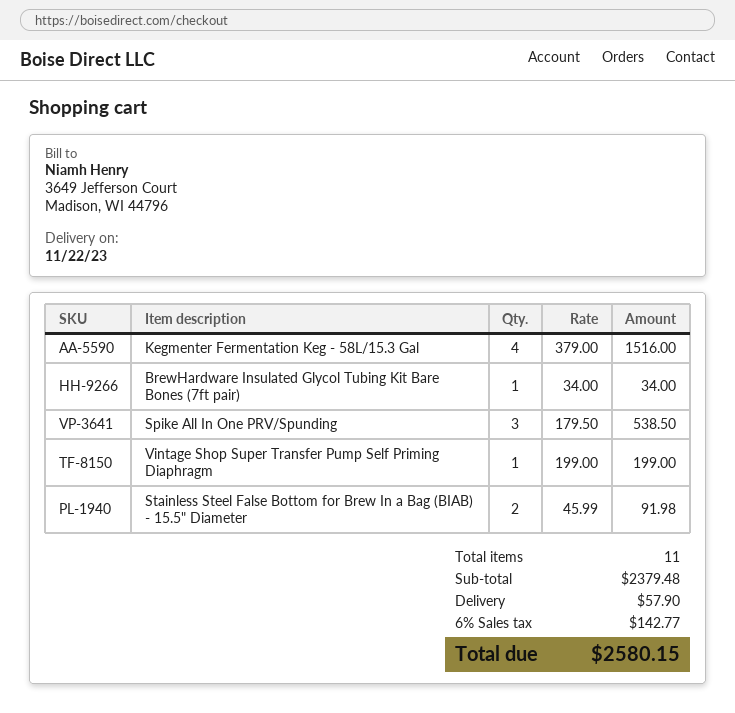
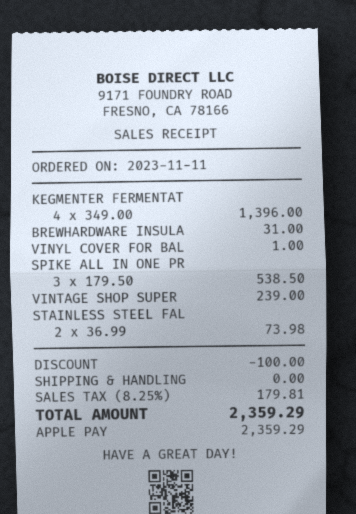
Kegmenter Fermentation Keg - 58L/15.3 Gal: 4 x 379.00 = 1516.00 -> 4 x 349.00 = 1396.00
BrewHardware Insulated Glycol Tubing Kit Bare Bones (7ft pair): 1 x 34.00 = 34.00 -> 1 x 31.00 = 31.00
Vintage Shop Super Transfer Pump Self Priming Diaphragm: 1 x 199.00 = 199.00 -> 1 x 239.00 = 239.00
Stainless Steel False Bottom for Brew In a Bag (BIAB) - 15.5" Diameter: 2 x 45.99 = 91.98 -> 2 x 36.99 = 73.98
VINYL COVER FOR BAL: none -> 1 x 1.00 = 1.00
discount: none -> 100.00
shipping: 57.90 -> 0.00
tax: 6% = 142.77 -> 8.25% = 179.81
total: 2580.15 -> 2359.29

